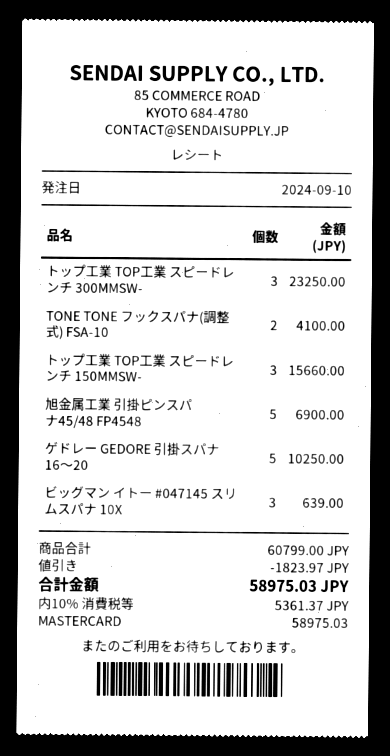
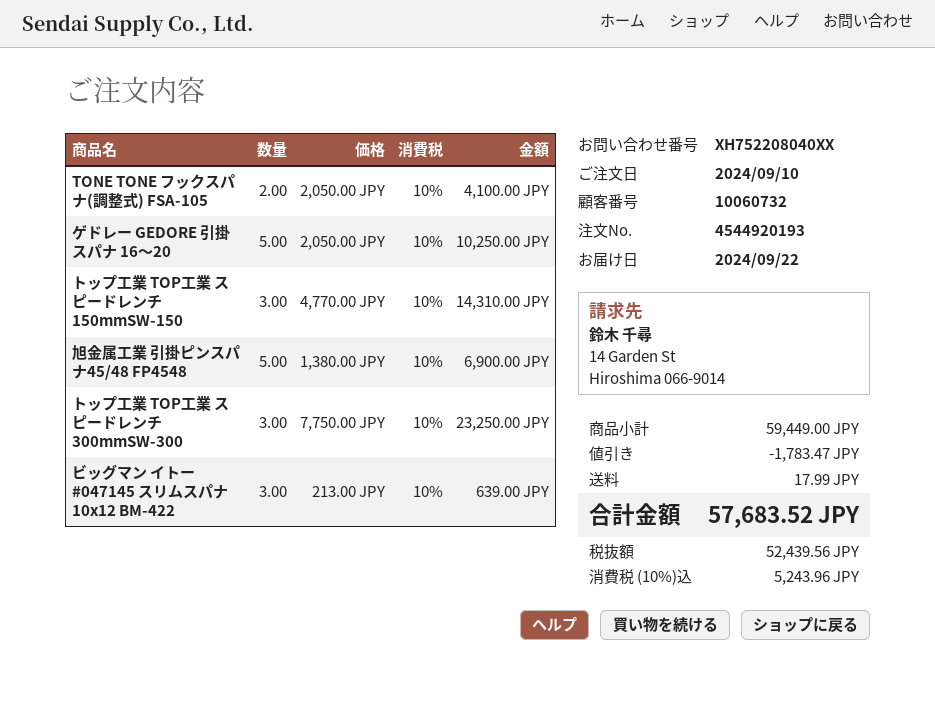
トップ工業 TOP工業 スピードレンチ 150MMSW-: 3 for 15660.00 -> 3 for 14310.00
subtotal: 60799.00 -> 59449.00
discount: 1823.97 -> 1783.47
shipping: none -> 17.99
tax: 10% = 5361.37 -> 10% = 5243.96
total: 58975.03 -> 57683.52

